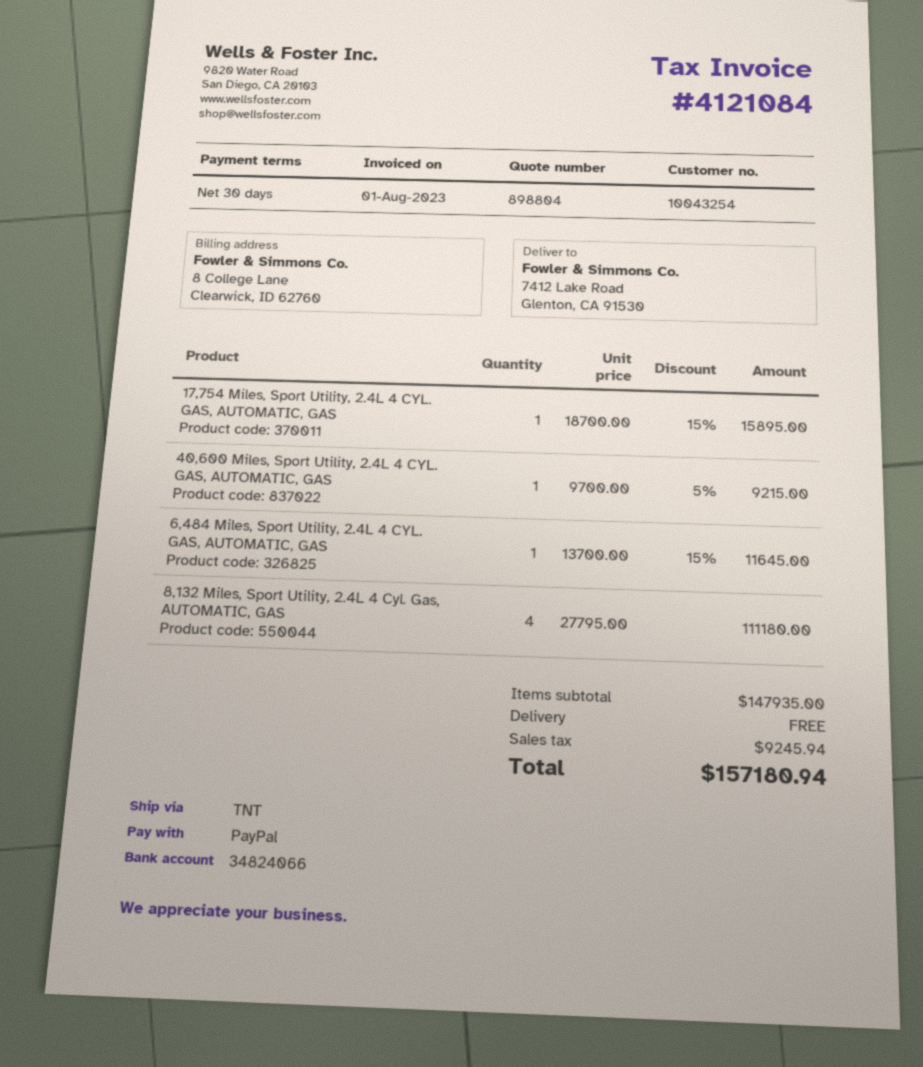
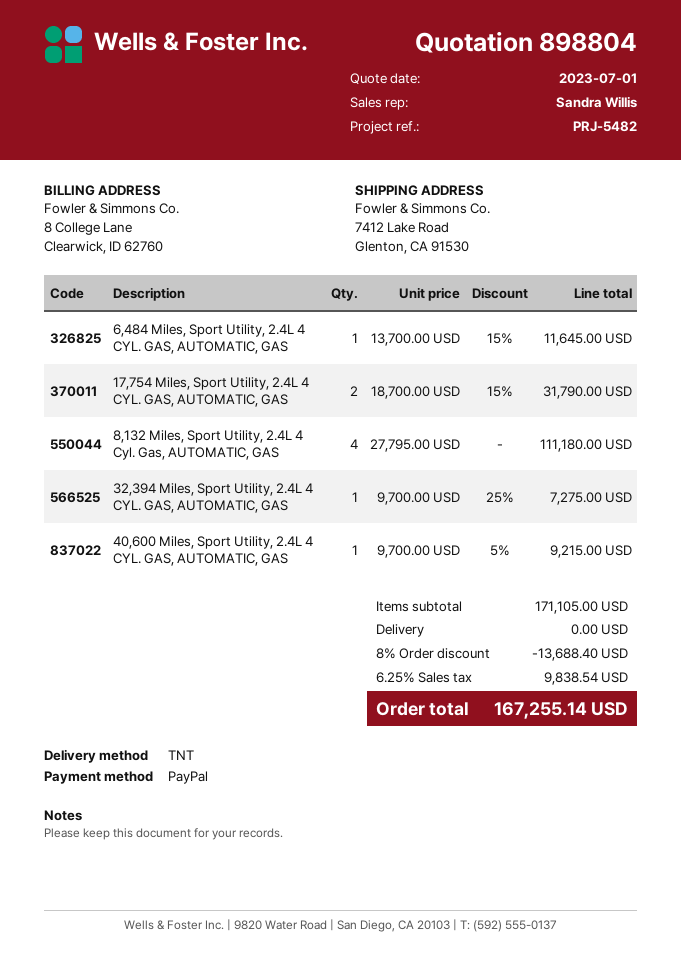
17,754 Miles, Sport Utility, 2.4L 4 CYL. GAS, AUTOMATIC, GAS: 1 x 18700.00 - 15% = 15895.00 -> 2 x 18700.00 - 15% = 31790.00
32,394 Miles, Sport Utility, 2.4L 4 CYL. GAS, AUTOMATIC, GAS: none -> 1 x 9700.00 - 25% = 7275.00
subtotal: 147935.00 -> 171105.00
discount: none -> 8% = 13688.40
tax: 9245.94 -> 9838.54
total: 157180.94 -> 167255.14

